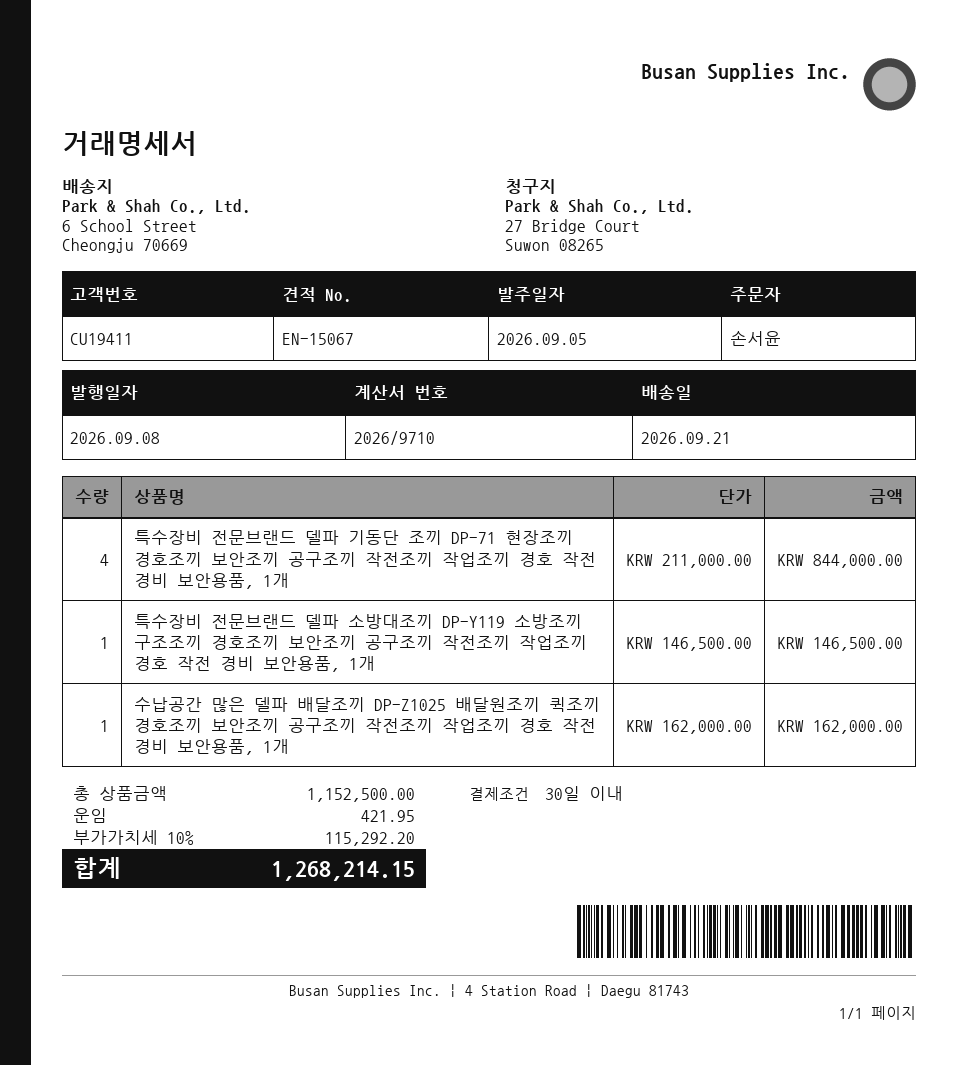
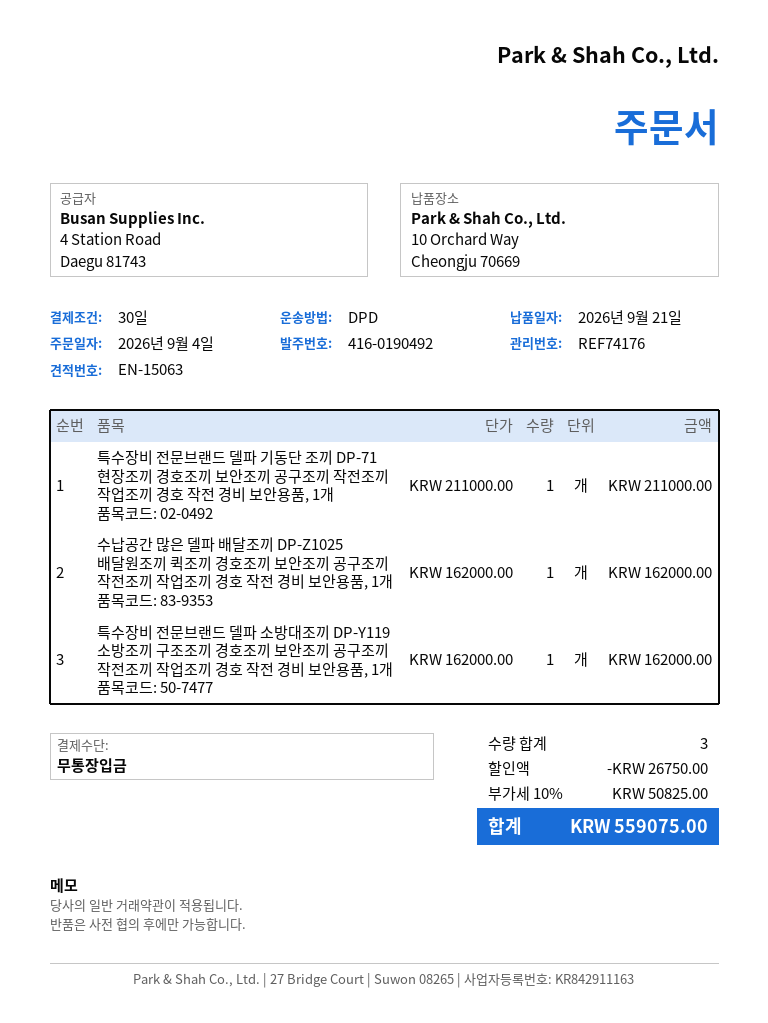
quote number: EN-15067 -> EN-15063
order date: 2026-09-05 -> 2026-09-04
ship to: 6 School Street, Cheongju 70669 -> 10 Orchard Way, Cheongju 70669
특수장비 전문브랜드 델파 기동단 조끼 DP-71 현장조끼 경호조끼 보안조끼 공구조끼 작전조끼 작업조끼 경호 작전 경비 보안용품, 1개: 4 x 211000.00 = 844000.00 -> 1 x 211000.00 = 211000.00
특수장비 전문브랜드 델파 소방대조끼 DP-Y119 소방조끼 구조조끼 경호조끼 보안조끼 공구조끼 작전조끼 작업조끼 경호 작전 경비 보안용품, 1개: 1 x 146500.00 = 146500.00 -> 1 x 162000.00 = 162000.00
discount: none -> 26750.00
shipping: 421.95 -> none
tax: 10% = 115292.20 -> 10% = 50825.00
total: 1268214.15 -> 559075.00

